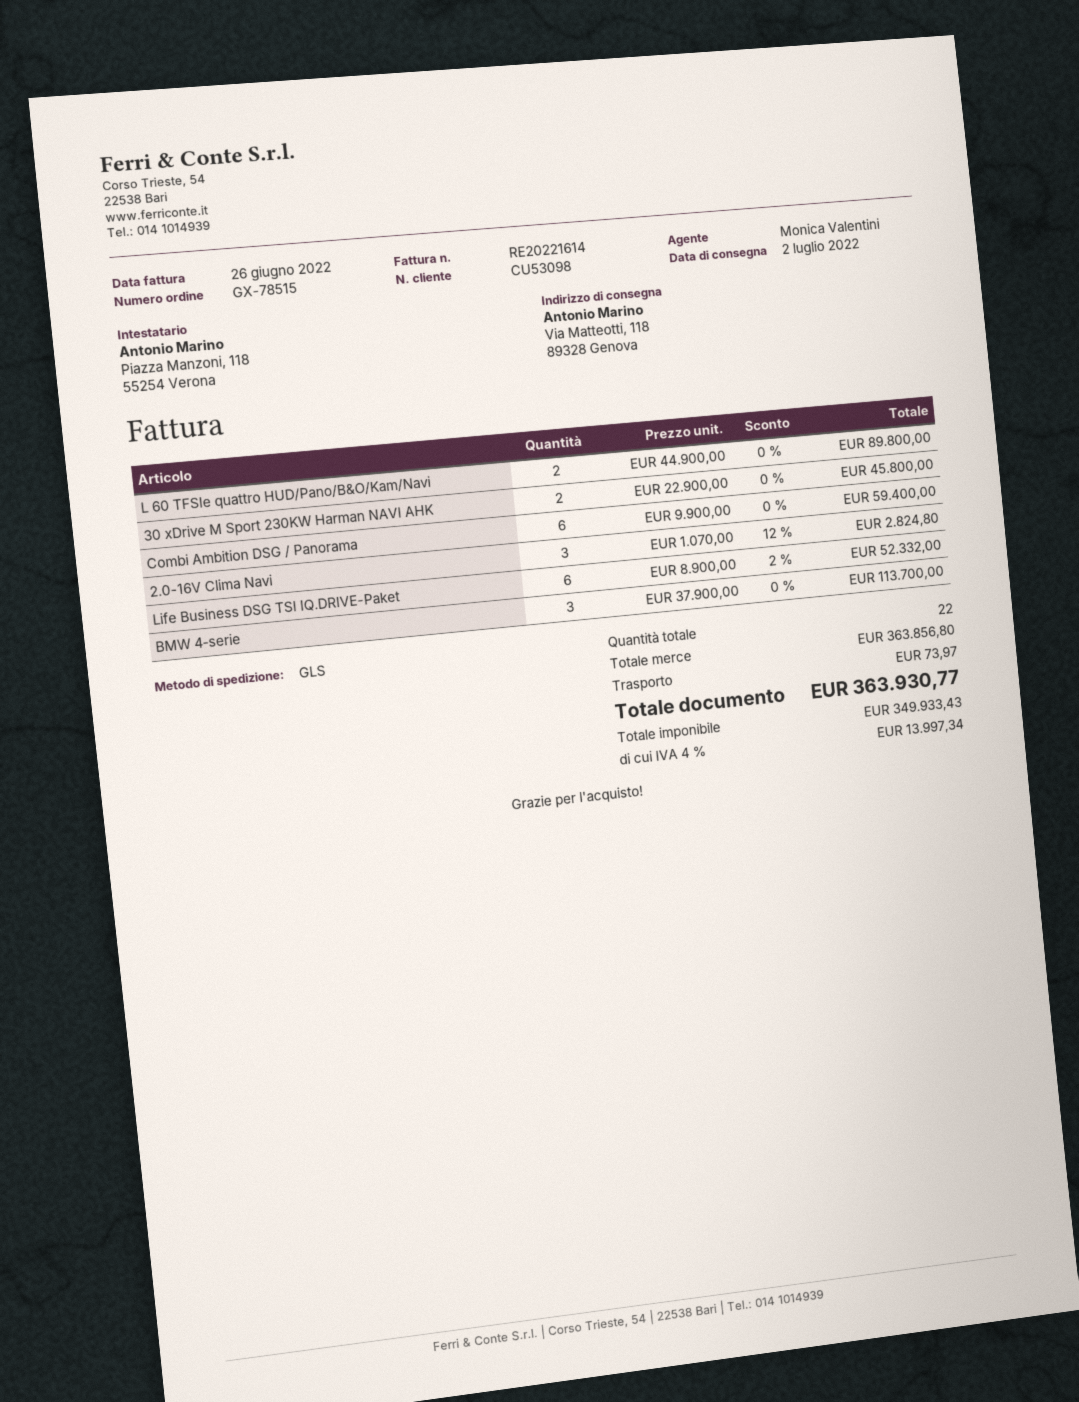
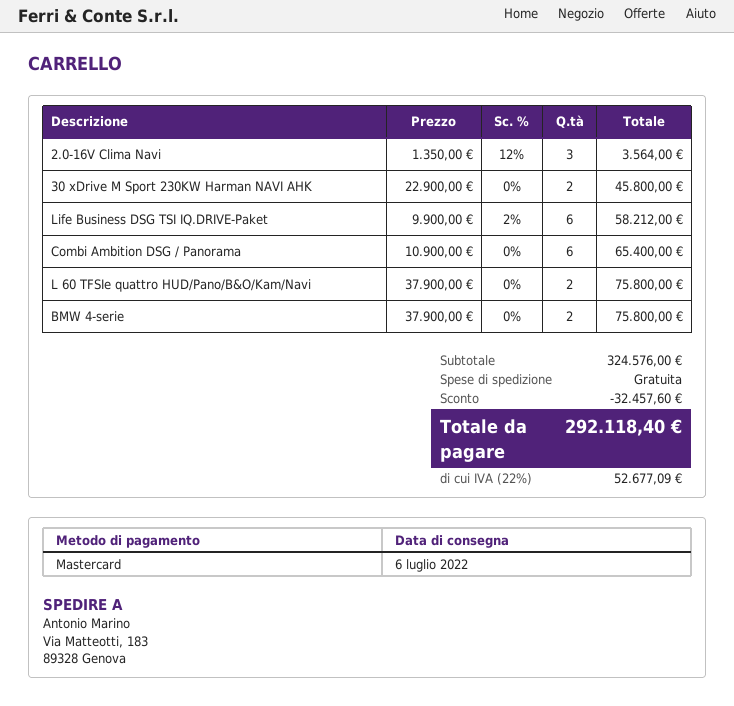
delivery date: 2022-07-02 -> 2022-07-06
ship to: Via Matteotti, 118, 89328 Genova -> Via Matteotti, 183, 89328 Genova
L 60 TFSIe quattro HUD/Pano/B&O/Kam/Navi: 2 x 44900.00 = 89800.00 -> 2 x 37900.00 = 75800.00
Combi Ambition DSG / Panorama: 6 x 9900.00 = 59400.00 -> 6 x 10900.00 = 65400.00
2.0-16V Clima Navi: 3 x 1070.00 - 12% = 2824.80 -> 3 x 1350.00 - 12% = 3564.00
Life Business DSG TSI IQ.DRIVE-Paket: 6 x 8900.00 - 2% = 52332.00 -> 6 x 9900.00 - 2% = 58212.00
BMW 4‑serie: 3 x 37900.00 = 113700.00 -> 2 x 37900.00 = 75800.00
subtotal: 363856.80 -> 324576.00
discount: none -> 32457.60
shipping: 73.97 -> 0.00
tax: 4% = 13997.34 -> 22% = 52677.09
total: 363930.77 -> 292118.40

